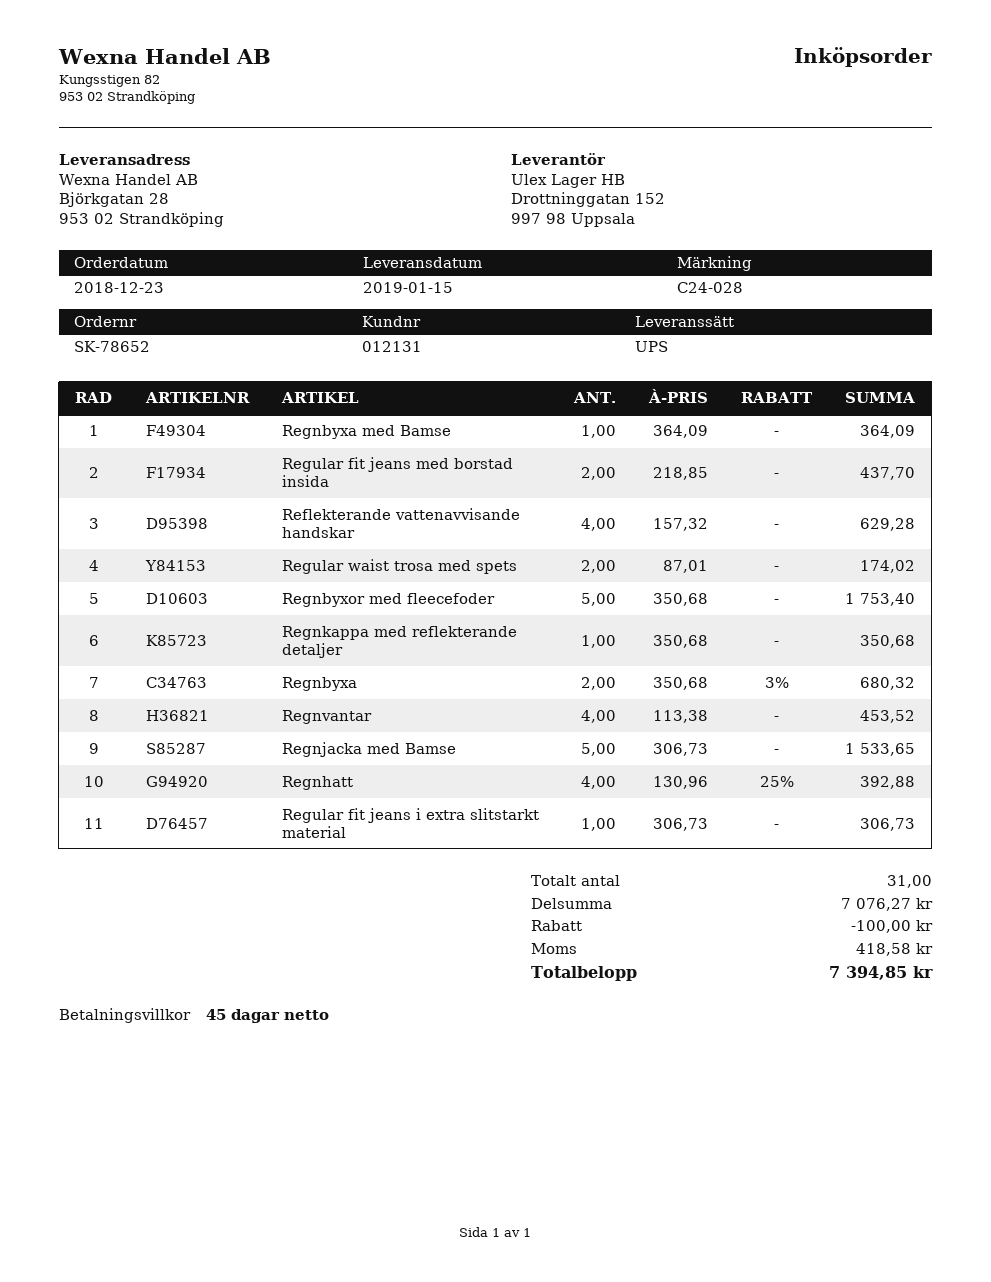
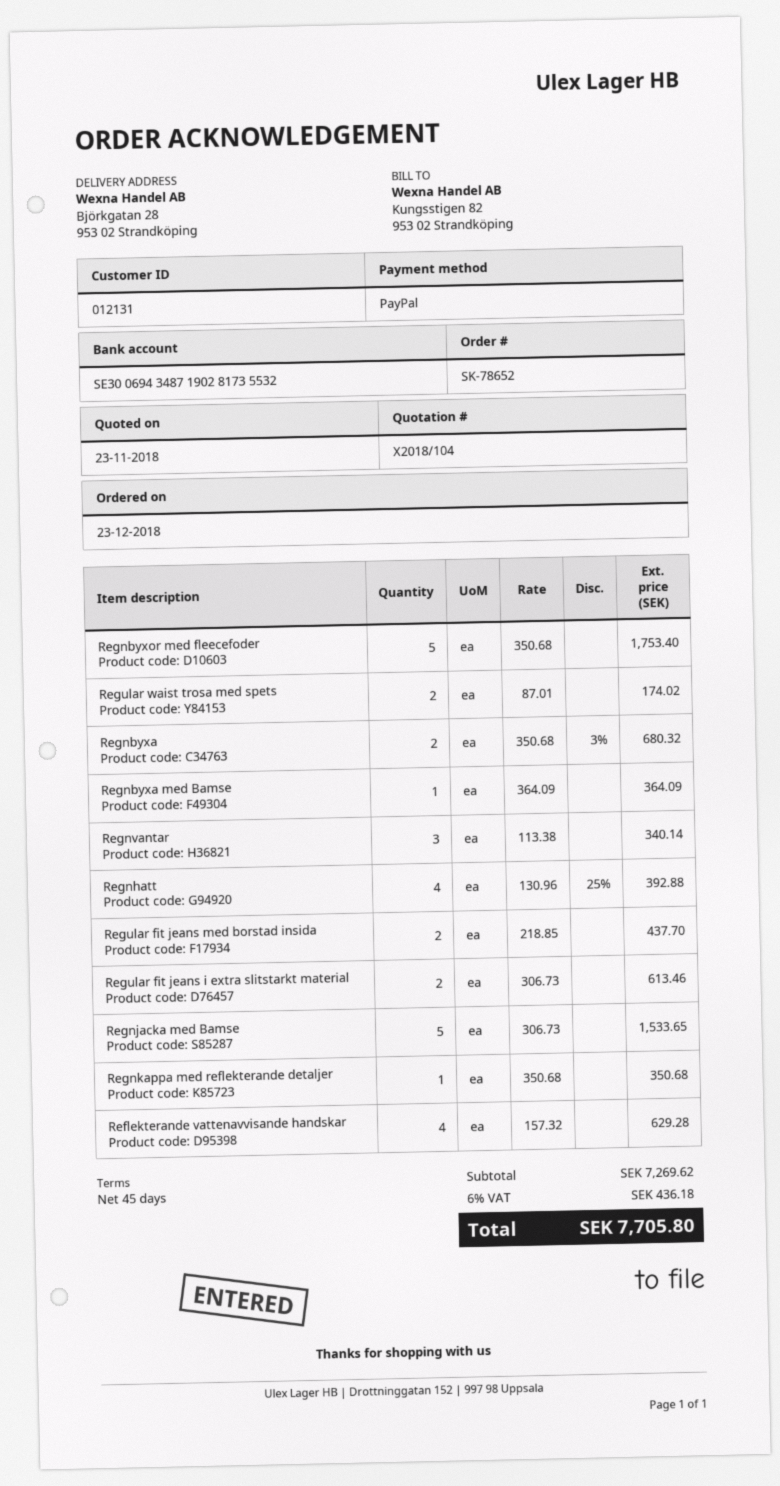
Regnvantar: 4 x 113.38 = 453.52 -> 3 x 113.38 = 340.14
Regular fit jeans i extra slitstarkt material: 1 x 306.73 = 306.73 -> 2 x 306.73 = 613.46
subtotal: 7076.27 -> 7269.62
discount: 100.00 -> none
tax: 418.58 -> 436.18
total: 7394.85 -> 7705.80

